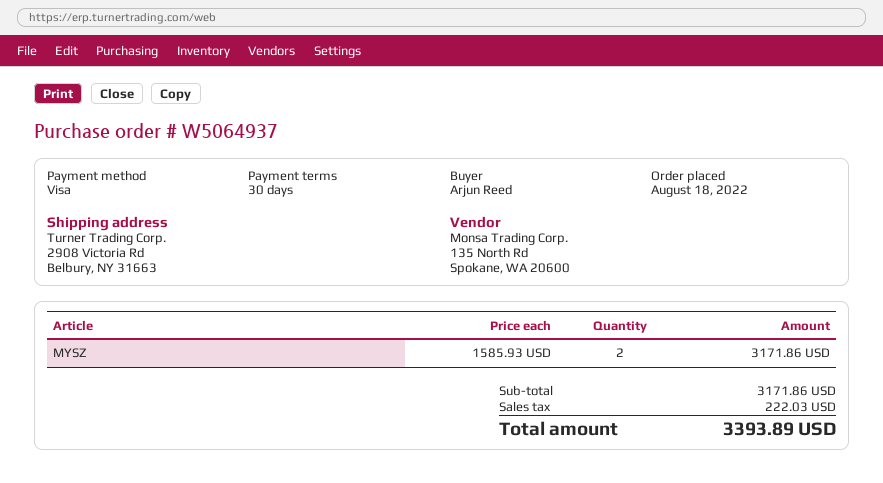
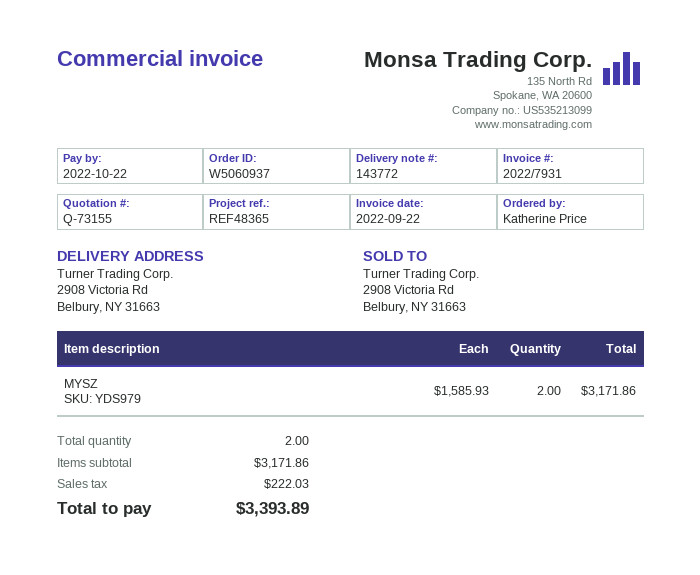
order number: W5064937 -> W5060937
ordered by: Arjun Reed -> Katherine Price

